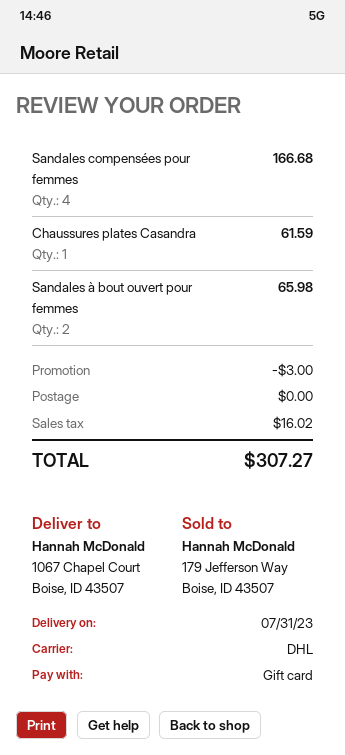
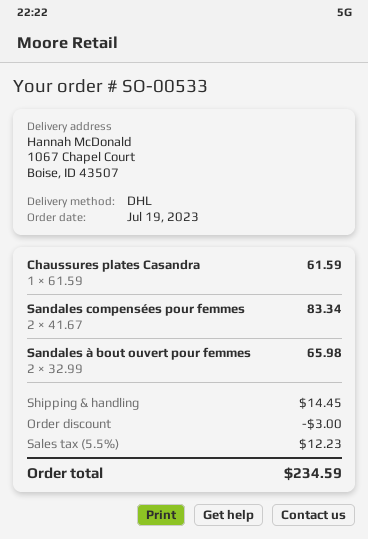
Sandales compensées pour femmes: 4 for 166.68 -> 2 for 83.34
shipping: 0.00 -> 14.45
tax: 16.02 -> 12.23
total: 307.27 -> 234.59

